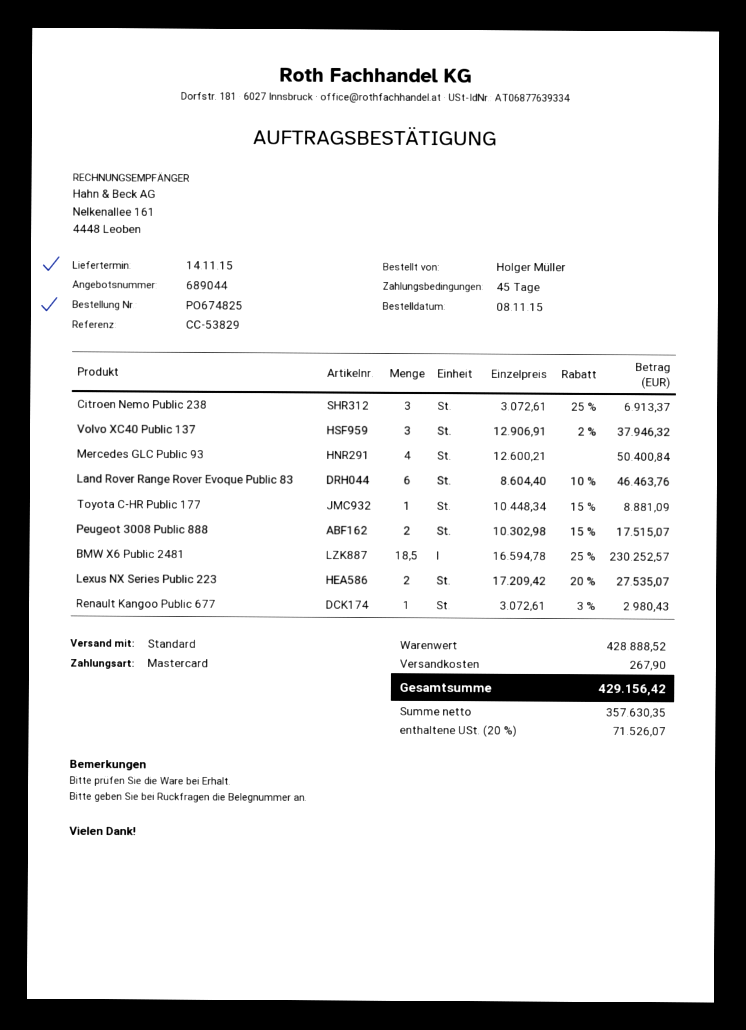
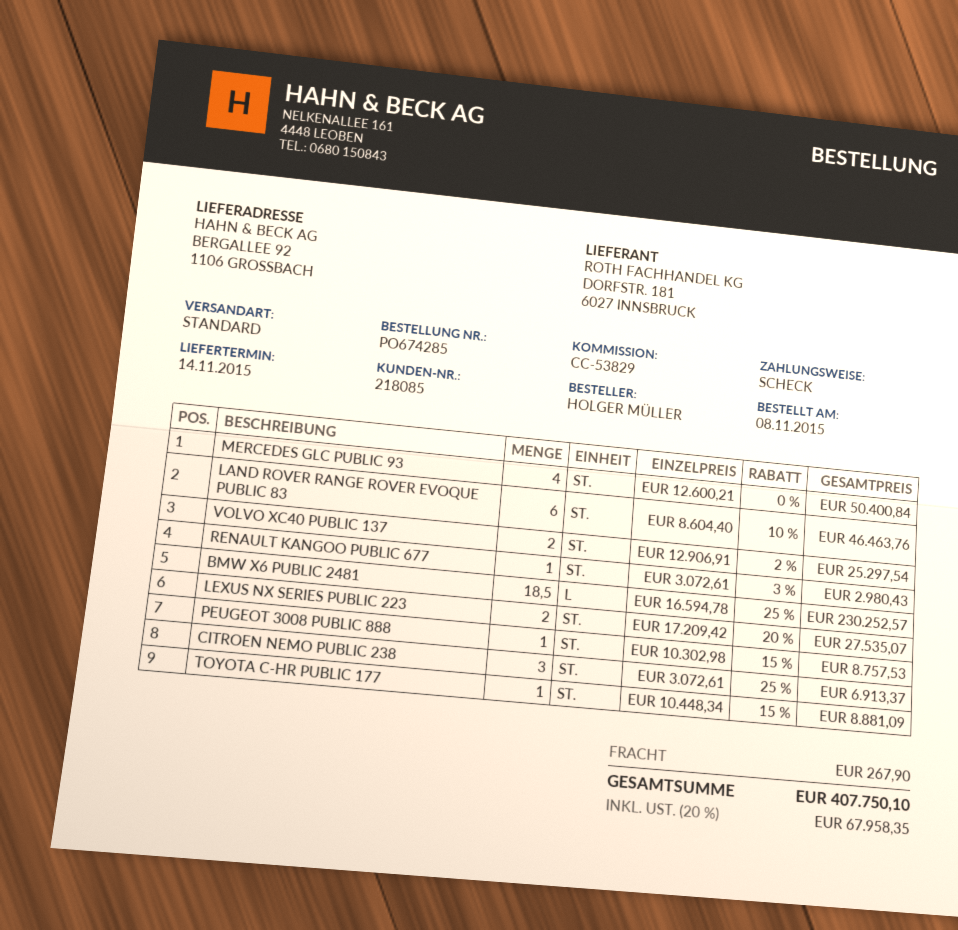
order number: PO674825 -> PO674285
payment method: Mastercard -> cheque
Volvo XC40 Public 137: 3 x 12906.91 - 2% = 37946.32 -> 2 x 12906.91 - 2% = 25297.54
Peugeot 3008 Public 888: 2 x 10302.98 - 15% = 17515.07 -> 1 x 10302.98 - 15% = 8757.53
tax: 20% = 71526.07 -> 20% = 67958.35
total: 429156.42 -> 407750.10

